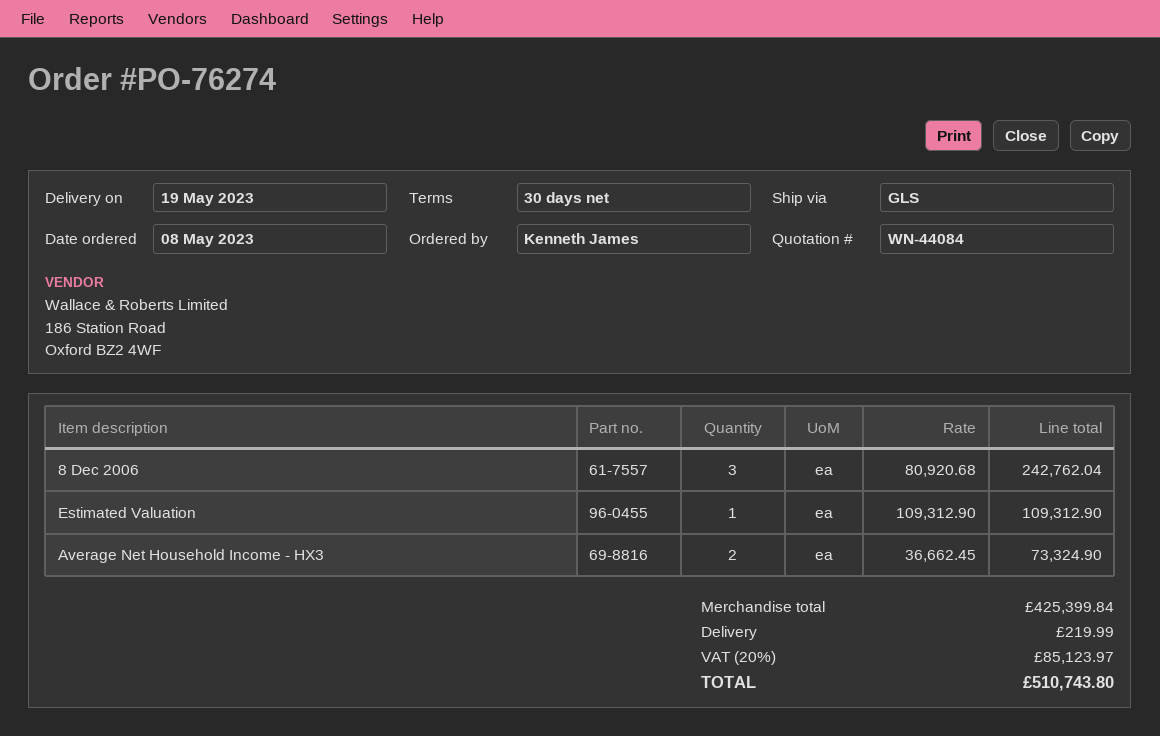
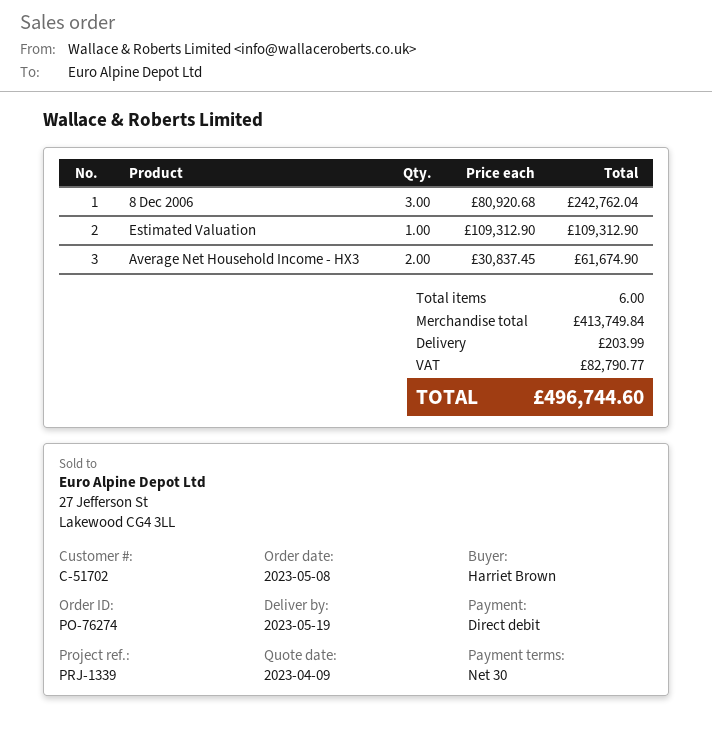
ordered by: Kenneth James -> Harriet Brown
Average Net Household Income - HX3: 2 x 36662.45 = 73324.90 -> 2 x 30837.45 = 61674.90
subtotal: 425399.84 -> 413749.84
shipping: 219.99 -> 203.99
tax: 85123.97 -> 82790.77
total: 510743.80 -> 496744.60

